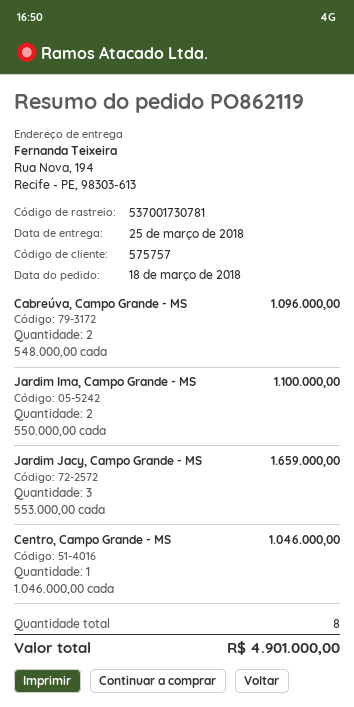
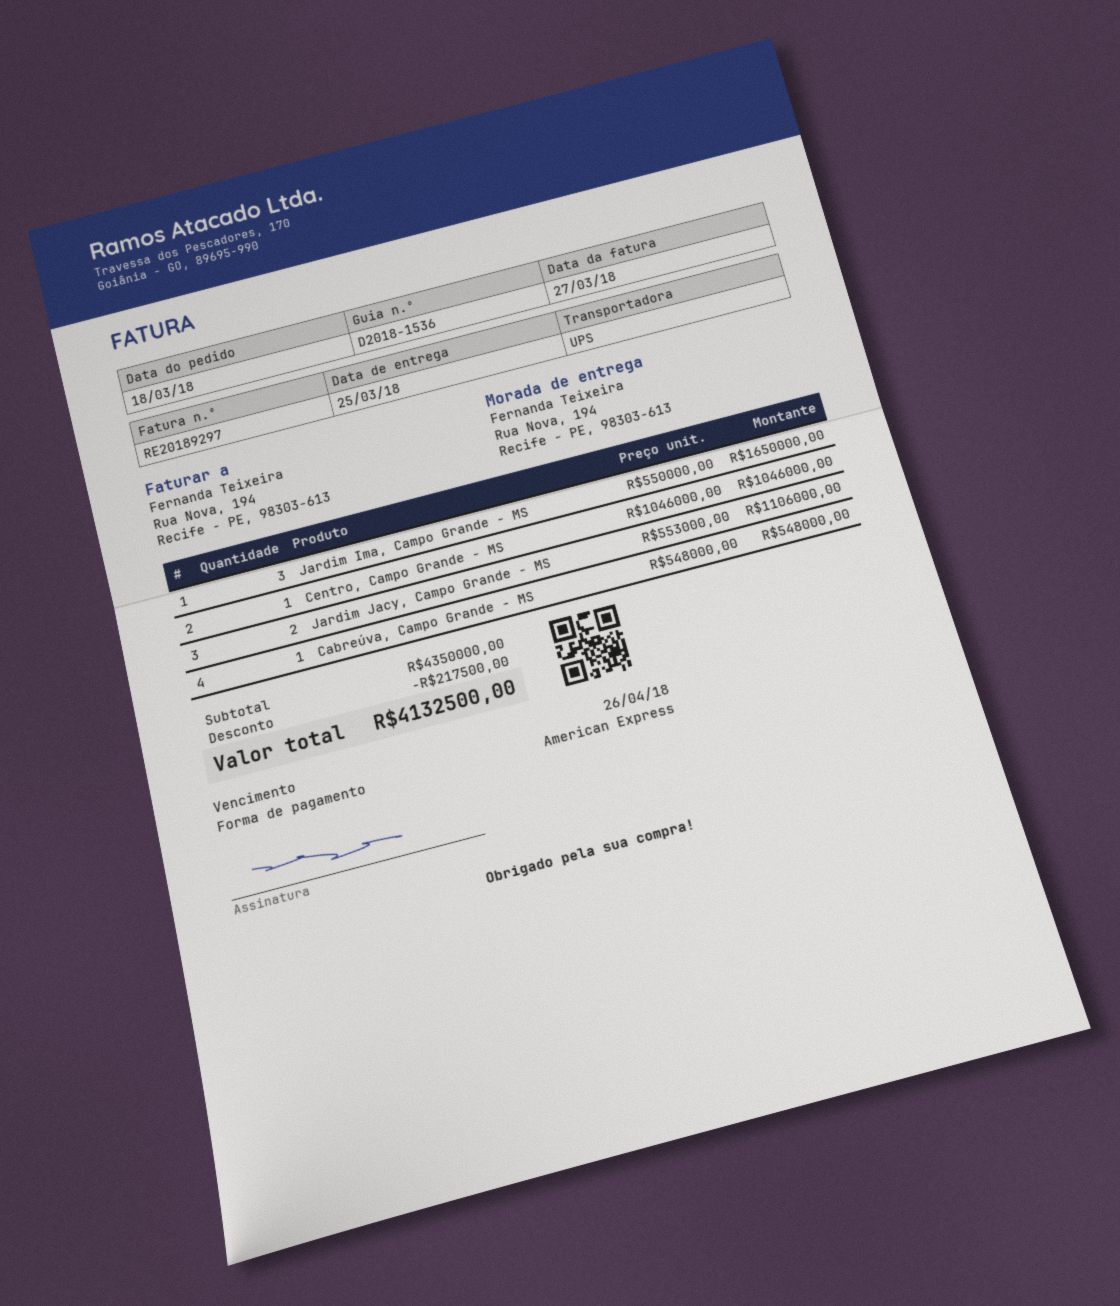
Cabreúva, Campo Grande - MS: 2 x 548000.00 = 1096000.00 -> 1 x 548000.00 = 548000.00
Jardim Ima, Campo Grande - MS: 2 x 550000.00 = 1100000.00 -> 3 x 550000.00 = 1650000.00
Jardim Jacy, Campo Grande - MS: 3 x 553000.00 = 1659000.00 -> 2 x 553000.00 = 1106000.00
discount: none -> 217500.00
total: 4901000.00 -> 4132500.00

